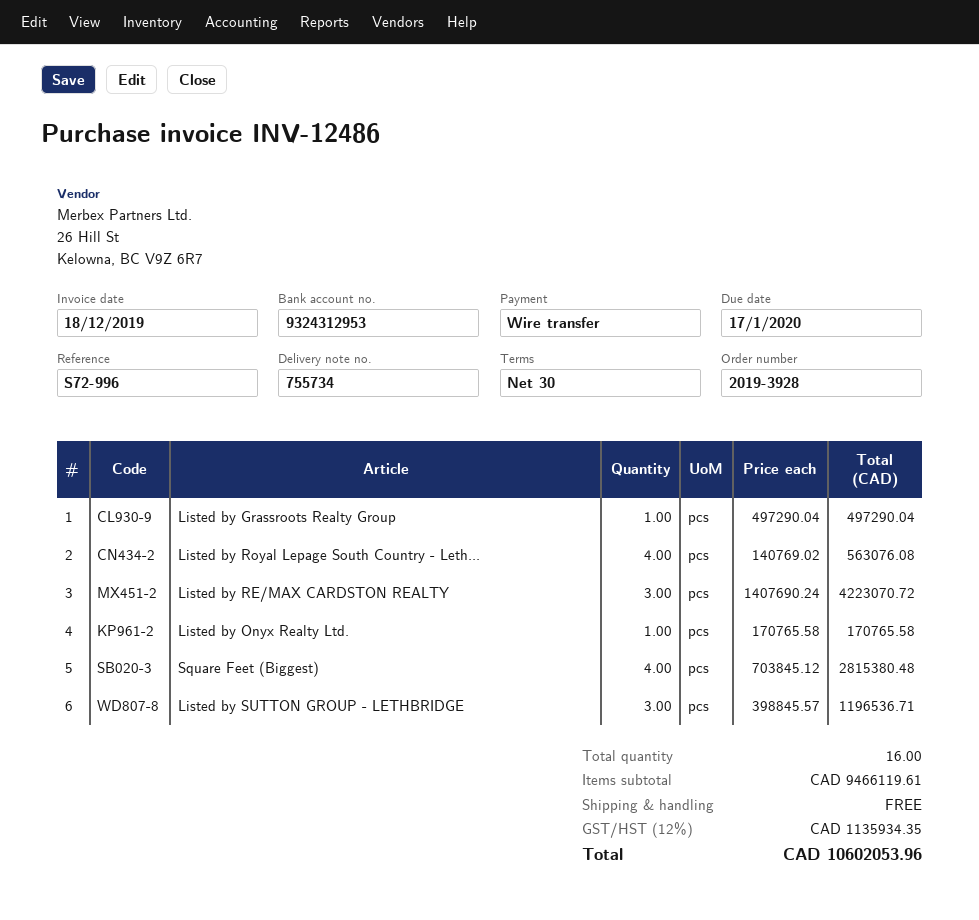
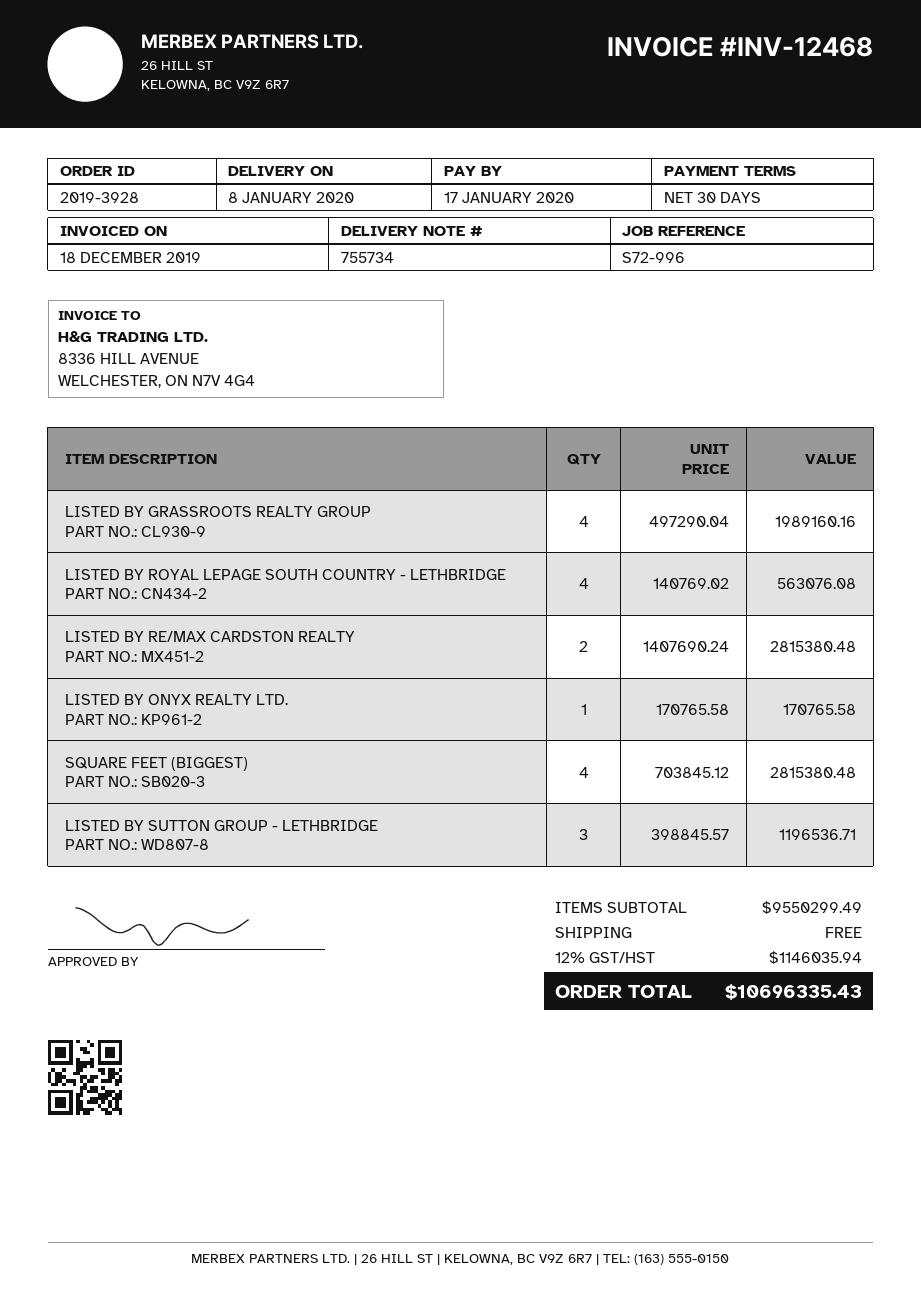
invoice number: INV-12486 -> INV-12468
Listed by Grassroots Realty Group: 1 x 497290.04 = 497290.04 -> 4 x 497290.04 = 1989160.16
Listed by RE/MAX CARDSTON REALTY: 3 x 1407690.24 = 4223070.72 -> 2 x 1407690.24 = 2815380.48
subtotal: 9466119.61 -> 9550299.49
tax: 12% = 1135934.35 -> 12% = 1146035.94
total: 10602053.96 -> 10696335.43

